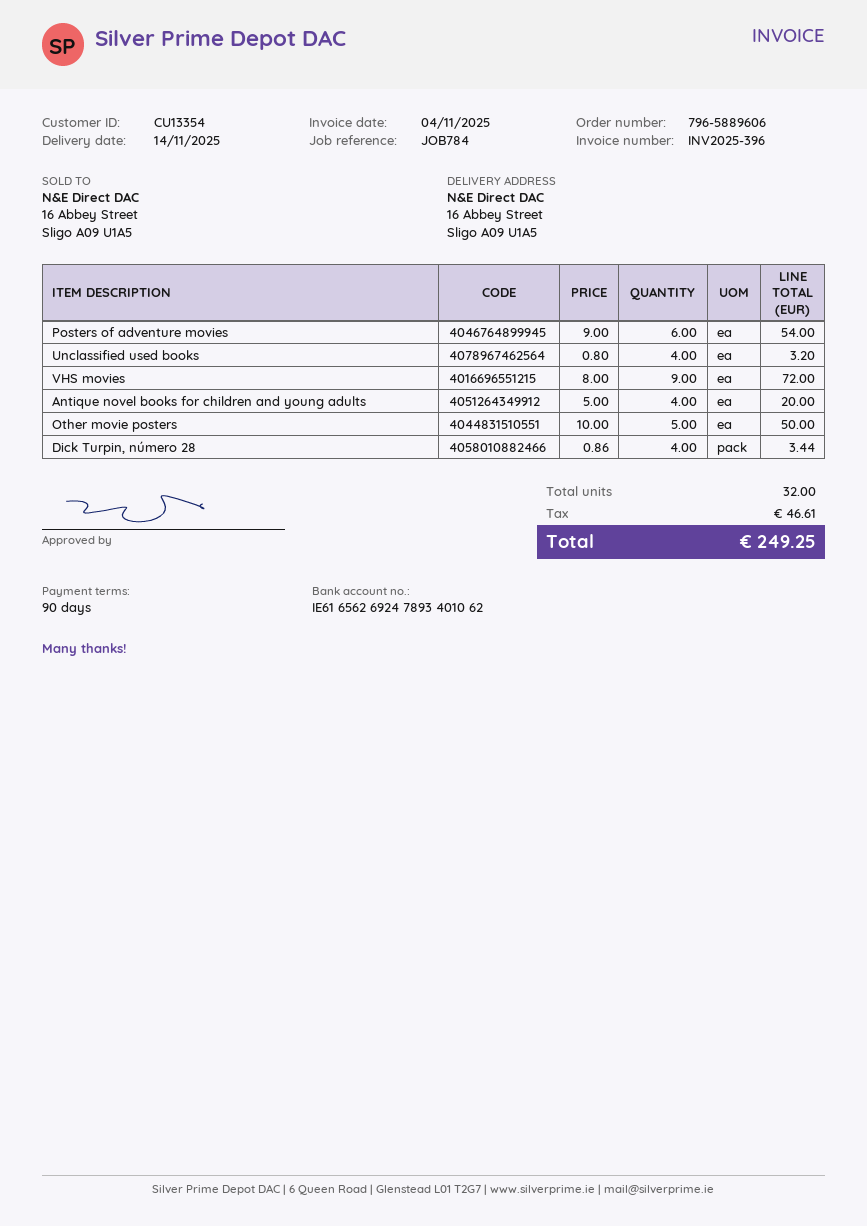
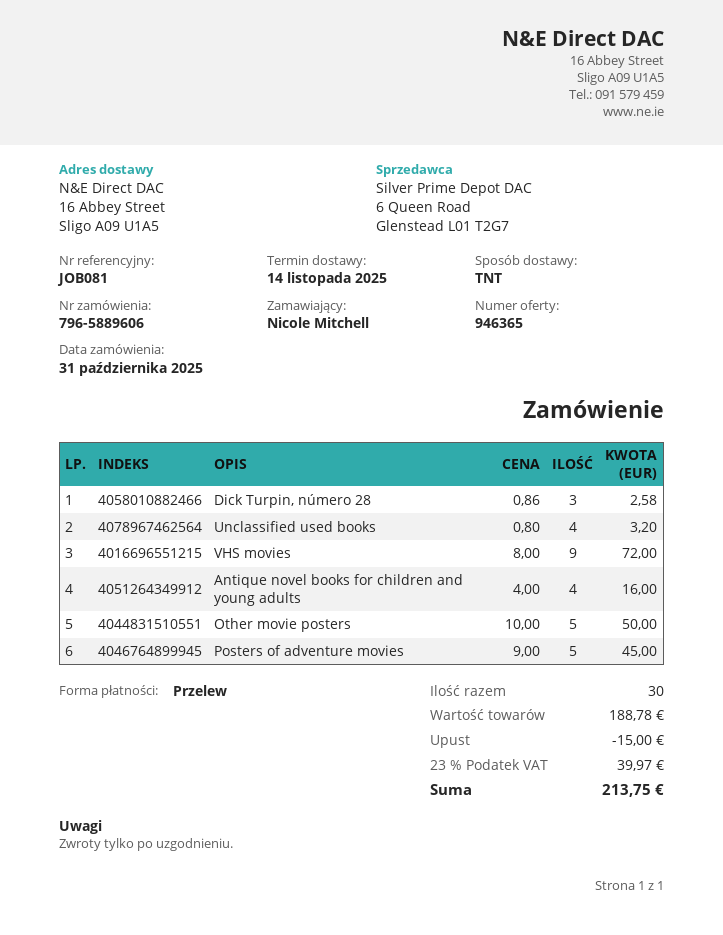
reference: JOB784 -> JOB081
Posters of adventure movies: 6 x 9.00 = 54.00 -> 5 x 9.00 = 45.00
Antique novel books for children and young adults: 4 x 5.00 = 20.00 -> 4 x 4.00 = 16.00
Dick Turpin, número 28: 4 x 0.86 = 3.44 -> 3 x 0.86 = 2.58
total quantity: 32 -> 30
discount: none -> 15.00
tax: 46.61 -> 39.97
total: 249.25 -> 213.75

